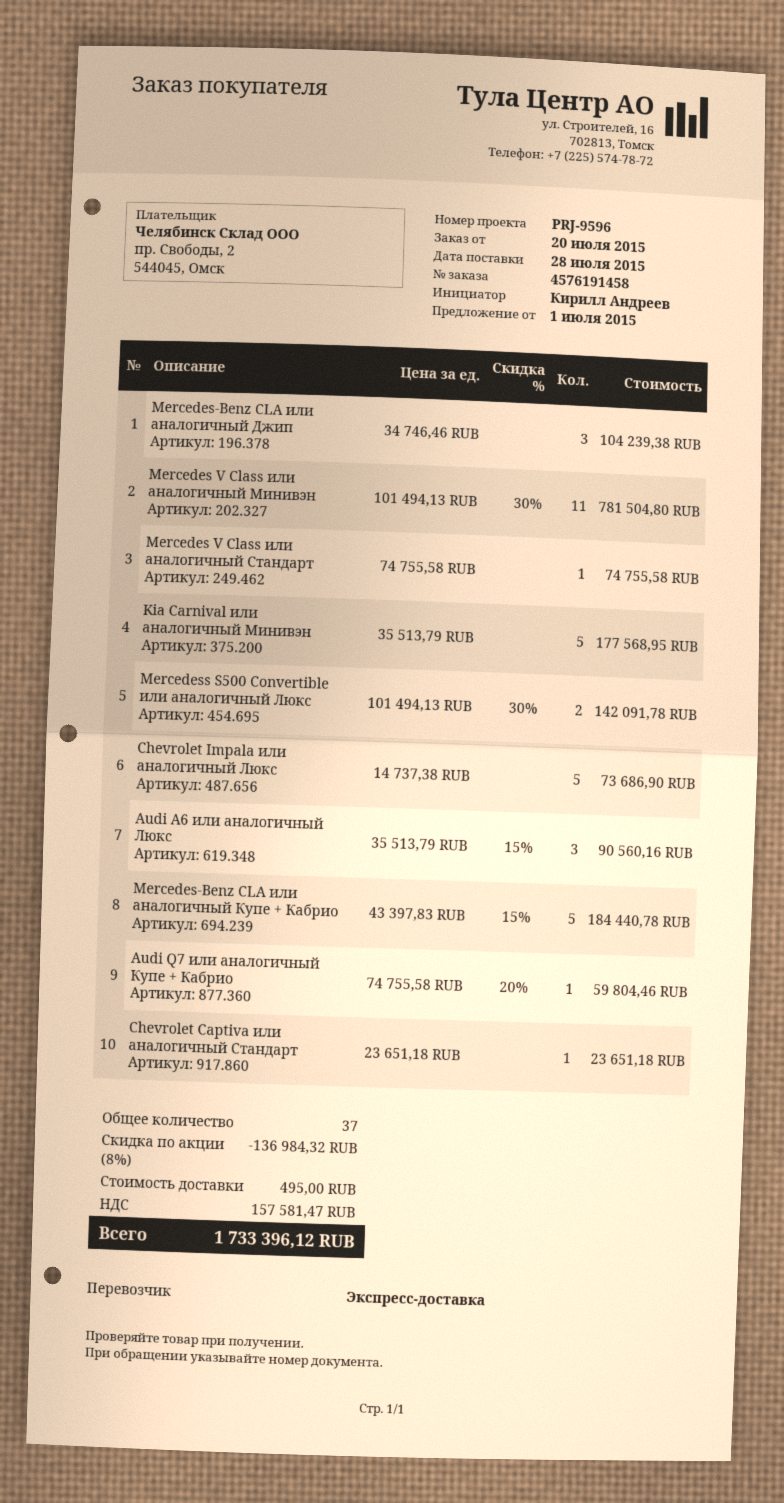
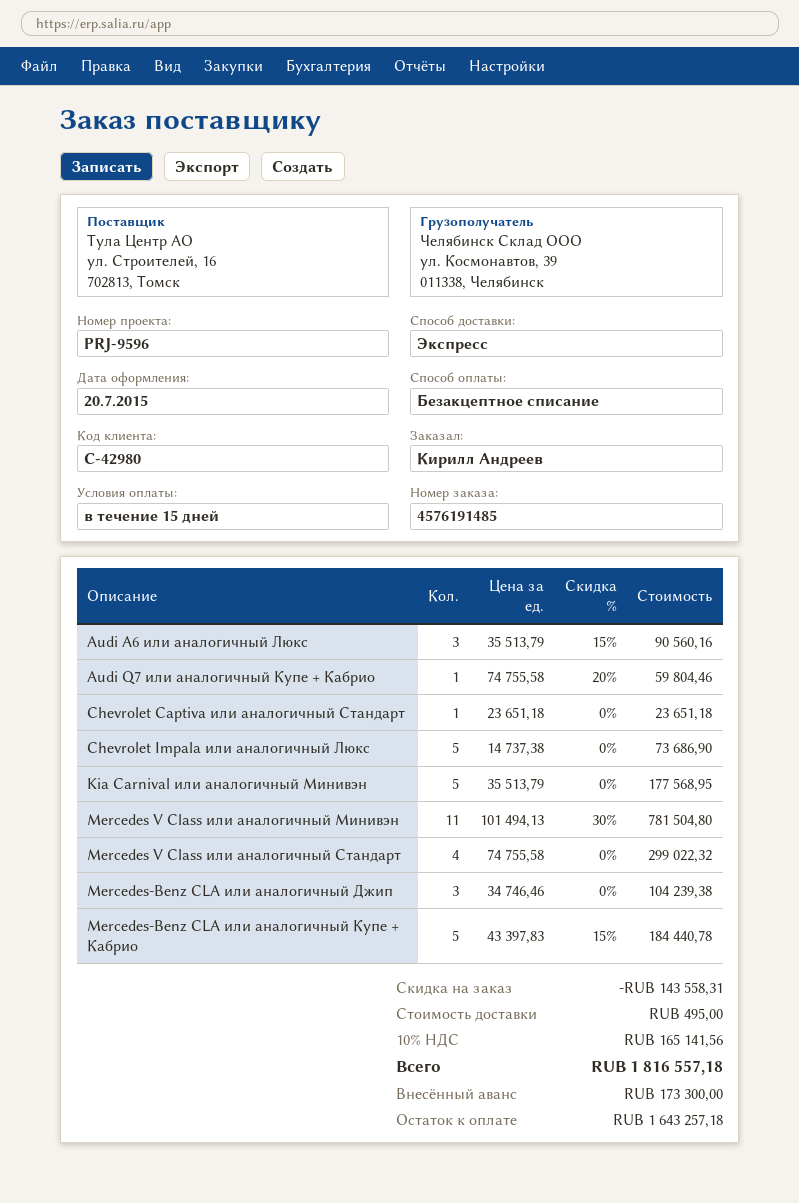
order number: 4576191458 -> 4576191485
Mercedes V Class или аналогичный Стандарт: 1 x 74755.58 = 74755.58 -> 4 x 74755.58 = 299022.32
Mercedess S500 Convertible или аналогичный Люкс: 2 x 101494.13 - 30% = 142091.78 -> none
discount: 136984.32 -> 143558.31
tax: 157581.47 -> 165141.56
total: 1733396.12 -> 1816557.18

